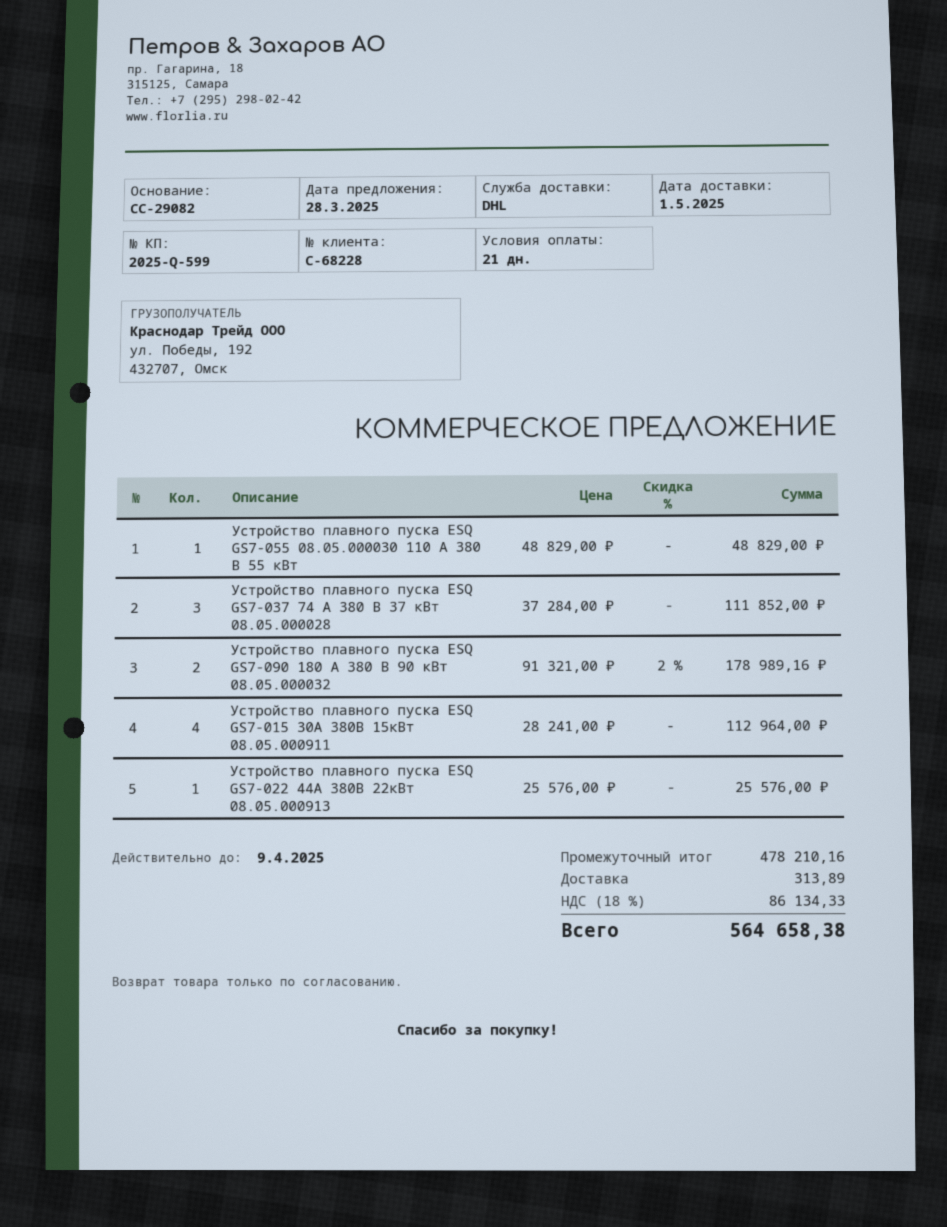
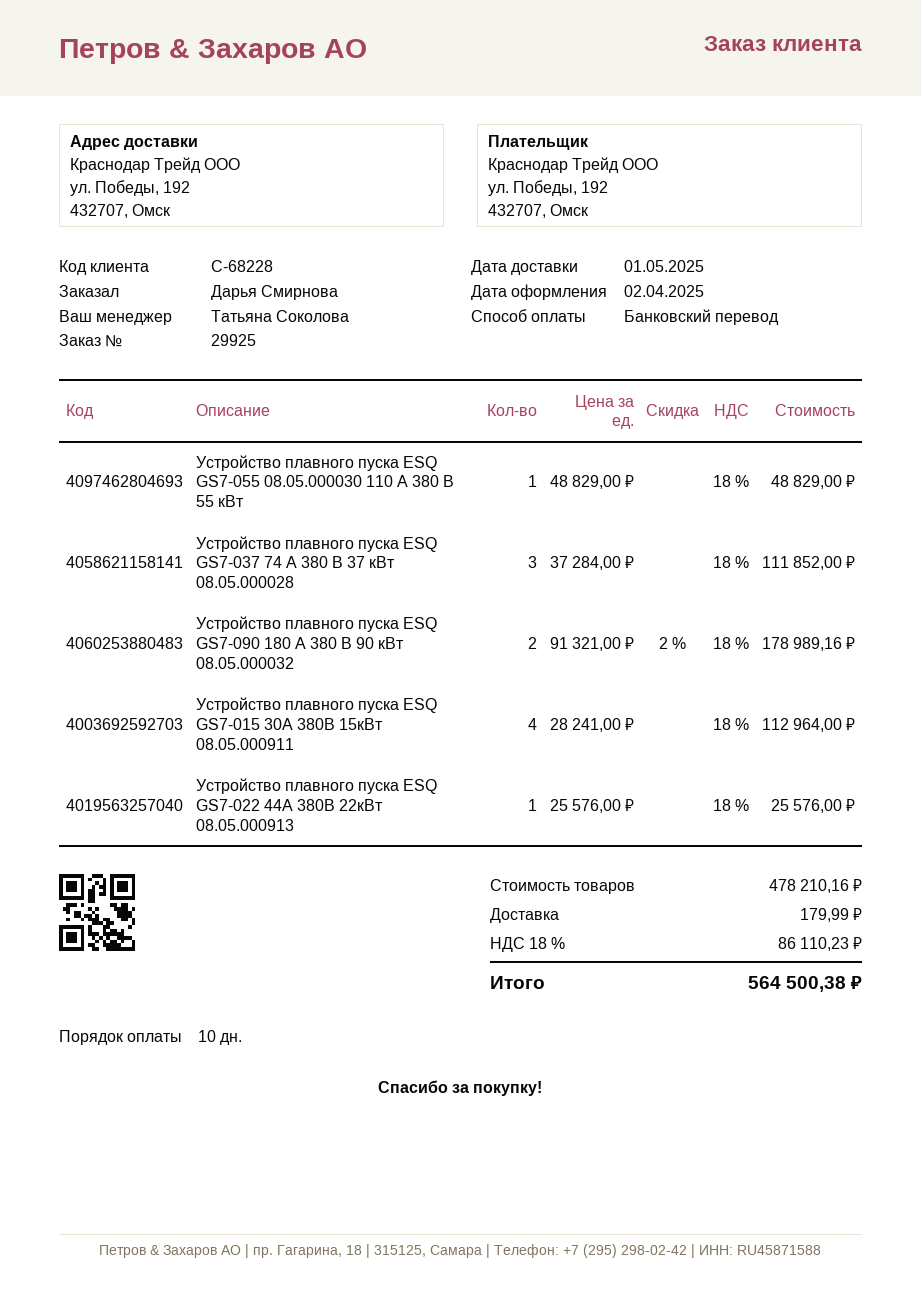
payment terms: 21 days -> 10 days
shipping: 313.89 -> 179.99
tax: 18% = 86134.33 -> 18% = 86110.23
total: 564658.38 -> 564500.38

